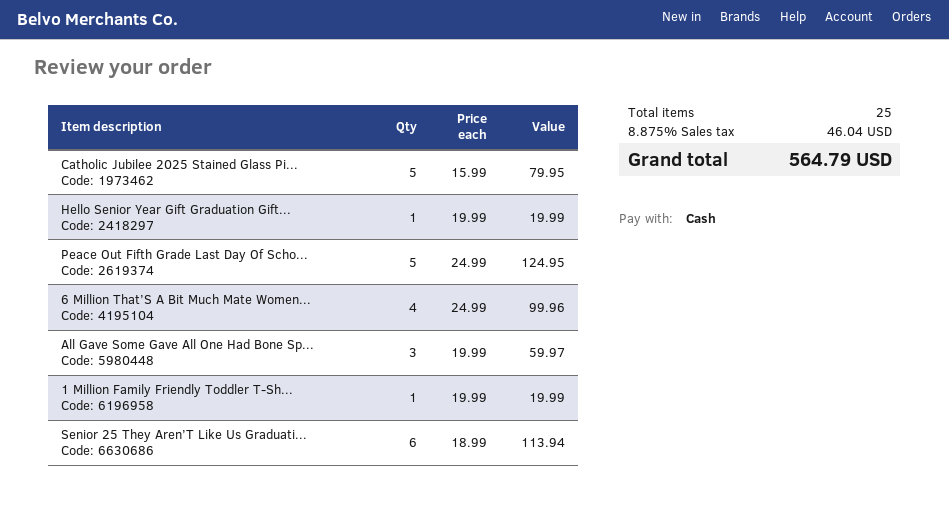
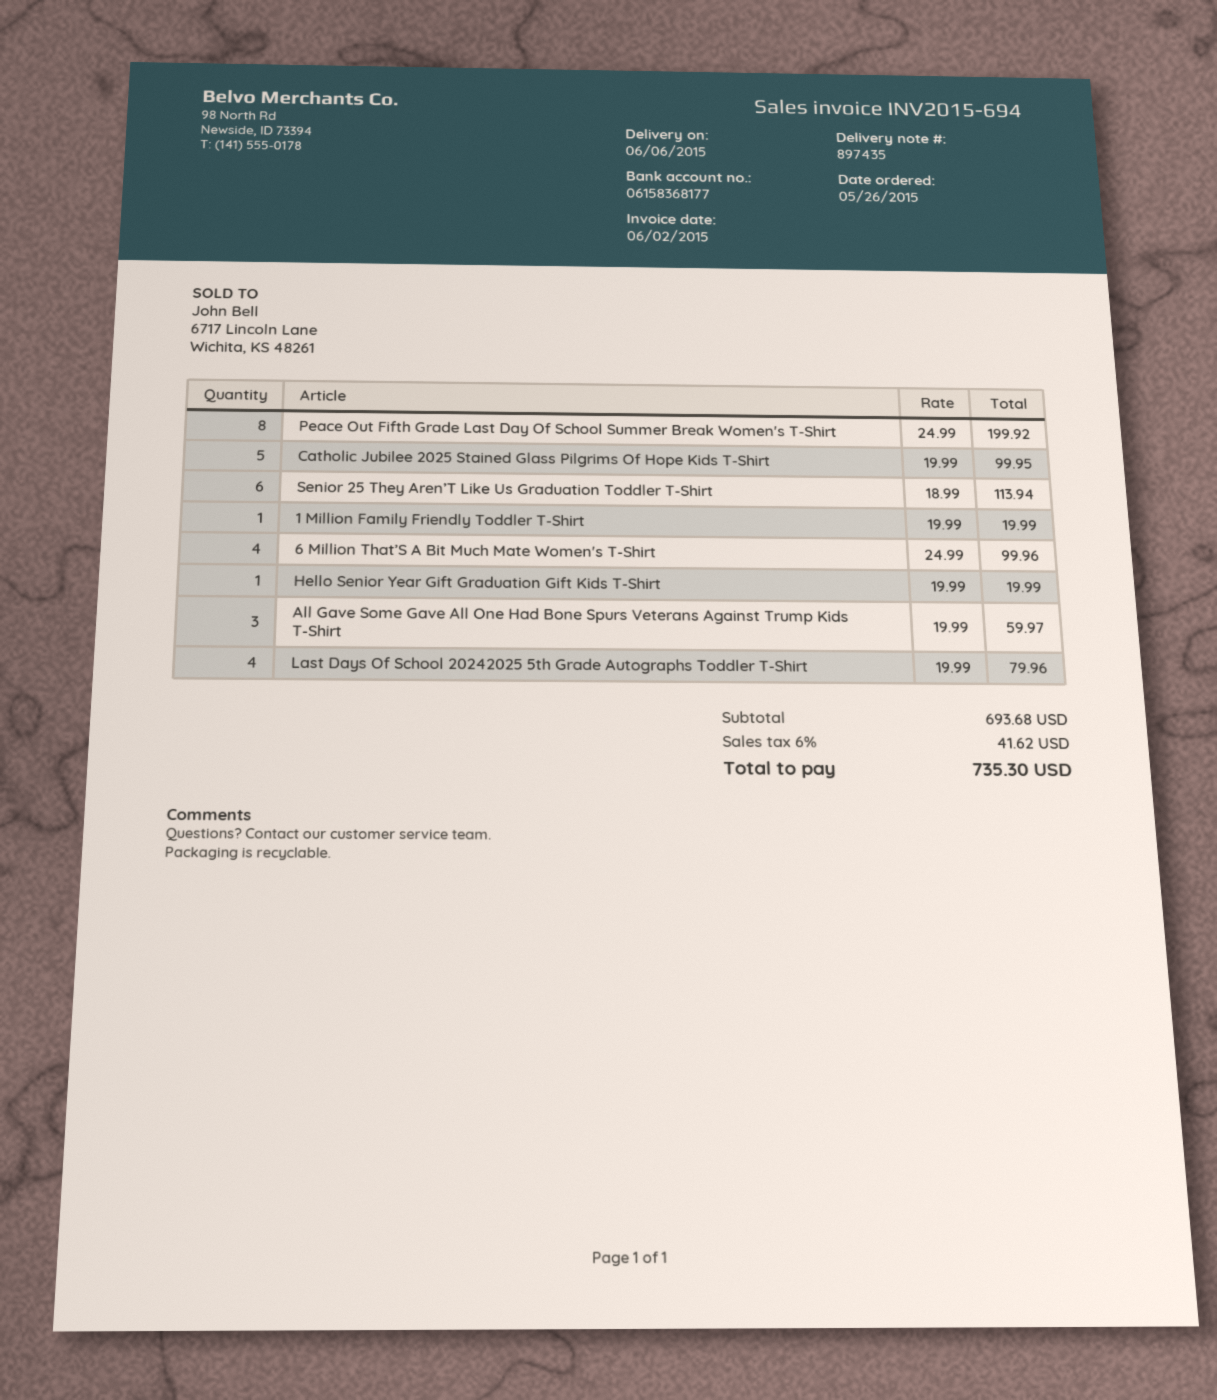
Catholic Jubilee 2025 Stained Glass Pi...: 5 x 15.99 = 79.95 -> 5 x 19.99 = 99.95
Peace Out Fifth Grade Last Day Of Scho...: 5 x 24.99 = 124.95 -> 8 x 24.99 = 199.92
Last Days Of School 20242025 5th Grade Autographs Toddler T-Shirt: none -> 4 x 19.99 = 79.96
tax: 8.875% = 46.04 -> 6% = 41.62
total: 564.79 -> 735.30

